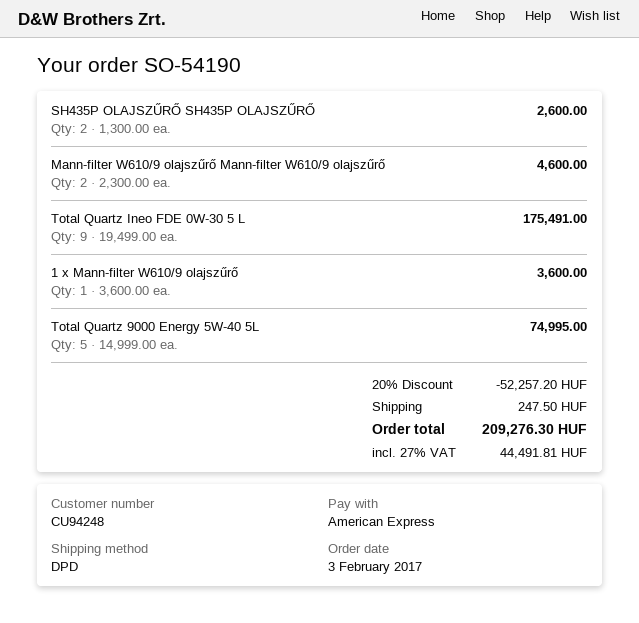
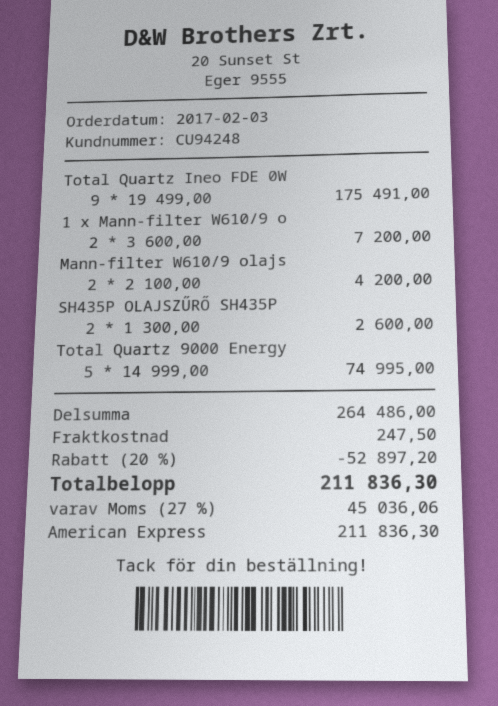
Mann-filter W610/9 olajszűrő Mann-filter W610/9 olajszűrő: 2 x 2300.00 = 4600.00 -> 2 x 2100.00 = 4200.00
1 x Mann-filter W610/9 olajszűrő: 1 x 3600.00 = 3600.00 -> 2 x 3600.00 = 7200.00
discount: 20% = 52257.20 -> 20% = 52897.20
tax: 27% = 44491.81 -> 27% = 45036.06
total: 209276.30 -> 211836.30

